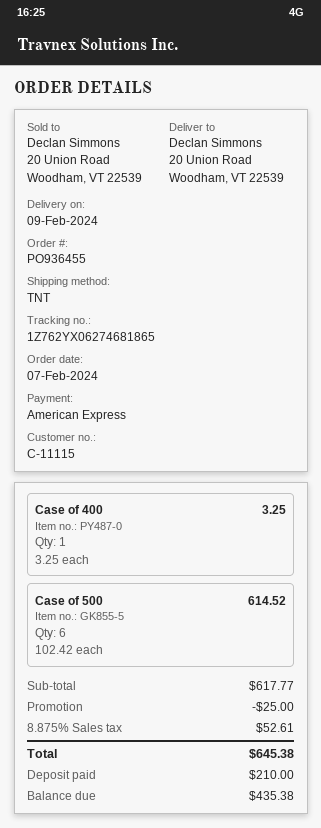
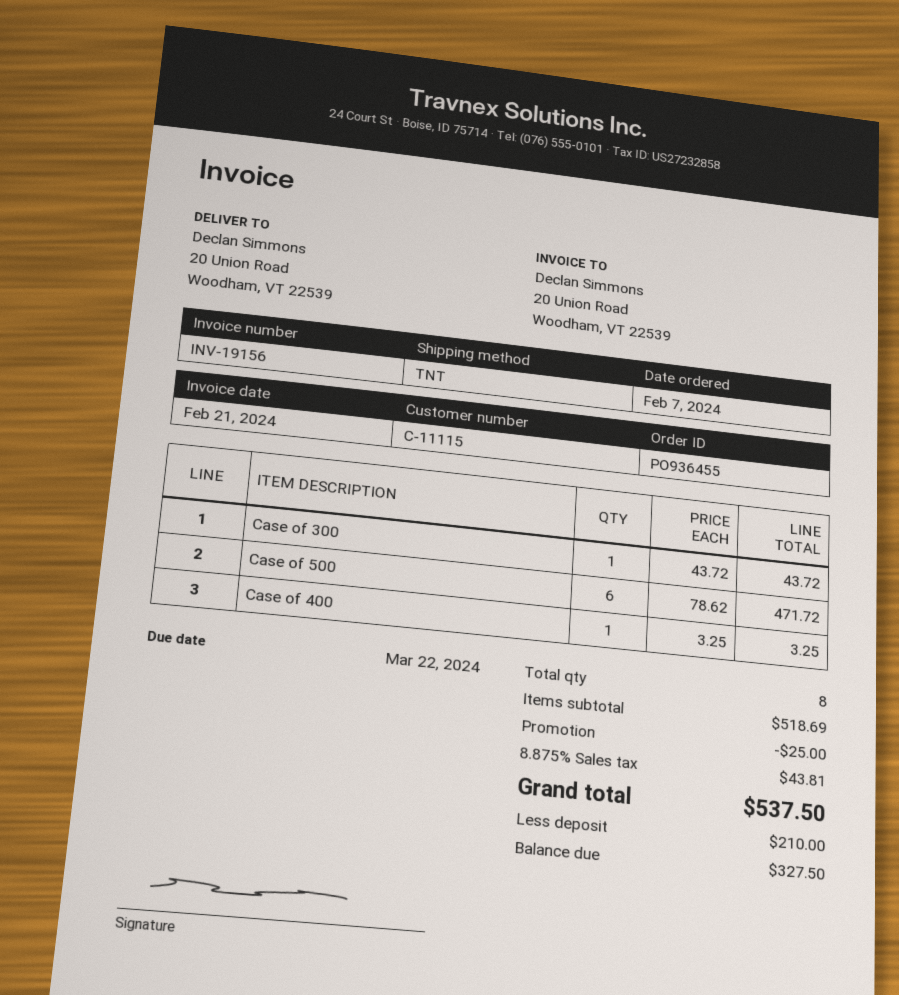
Case of 500: 6 x 102.42 = 614.52 -> 6 x 78.62 = 471.72
Case of 300: none -> 1 x 43.72 = 43.72
subtotal: 617.77 -> 518.69
tax: 8.875% = 52.61 -> 8.875% = 43.81
total: 645.38 -> 537.50
balance: 435.38 -> 327.50

